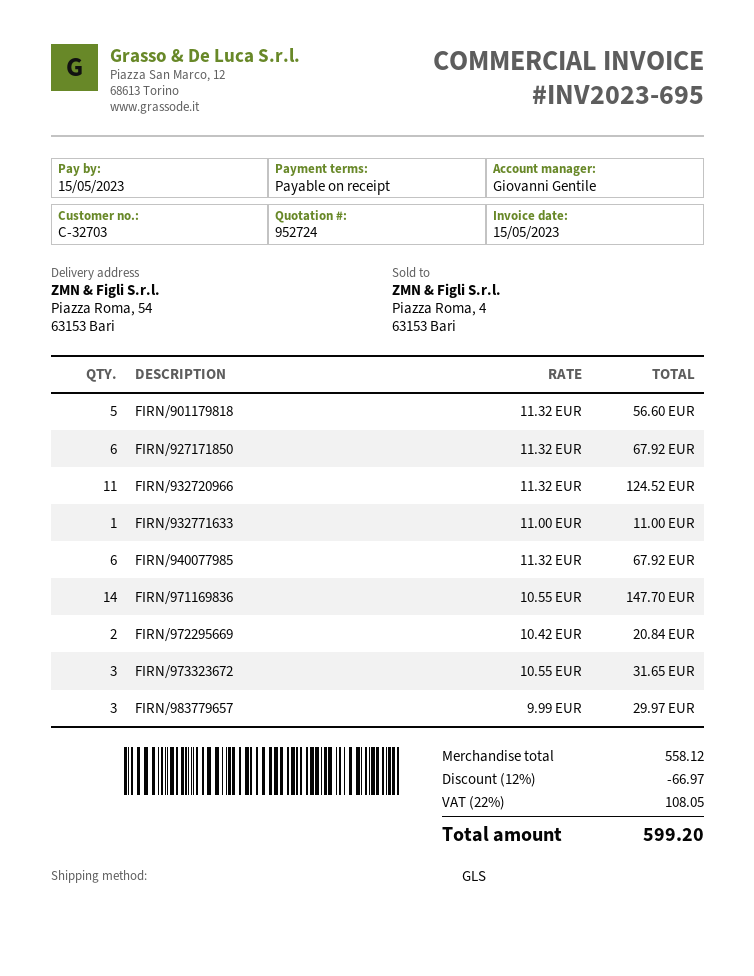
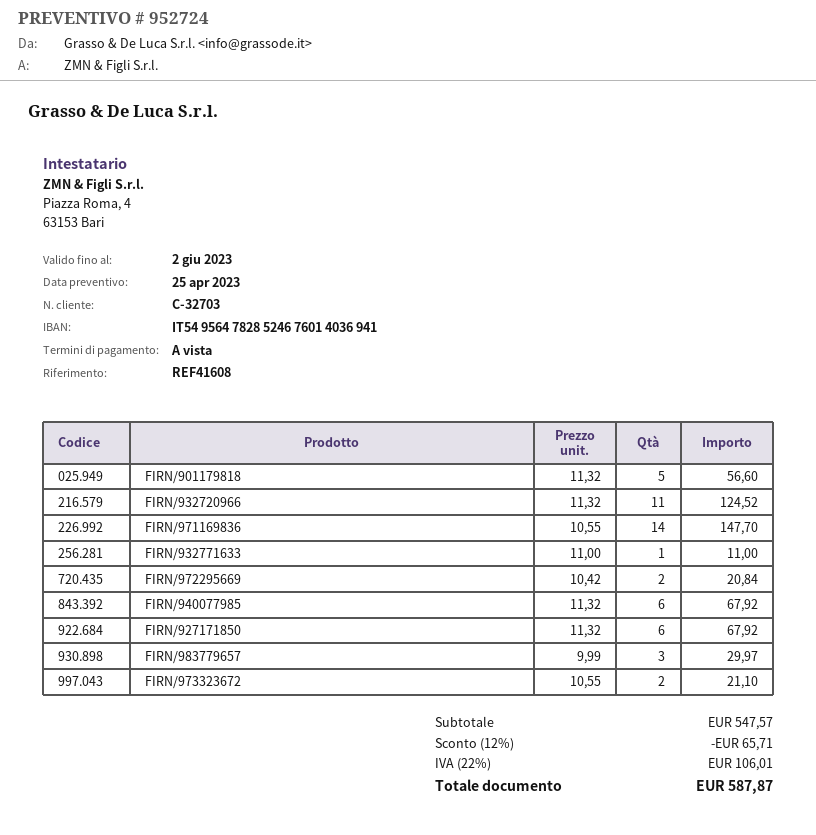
FIRN/973323672: 3 x 10.55 = 31.65 -> 2 x 10.55 = 21.10
subtotal: 558.12 -> 547.57
discount: 12% = 66.97 -> 12% = 65.71
tax: 22% = 108.05 -> 22% = 106.01
total: 599.20 -> 587.87

